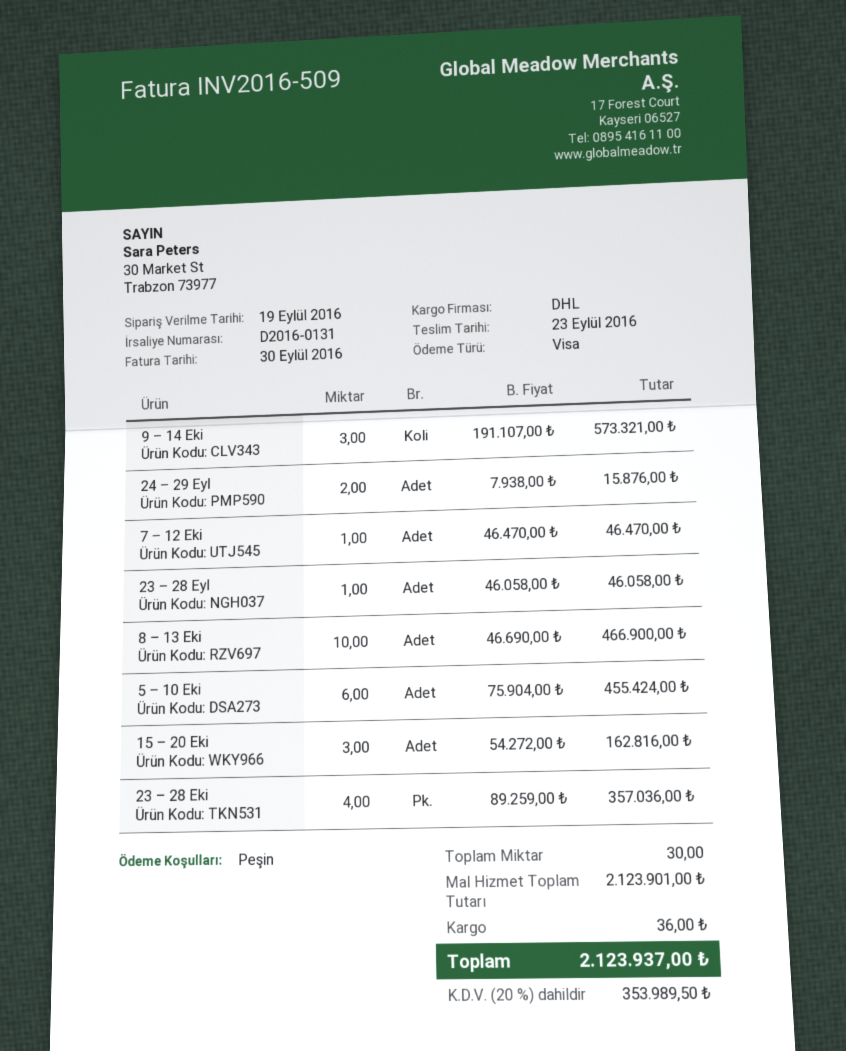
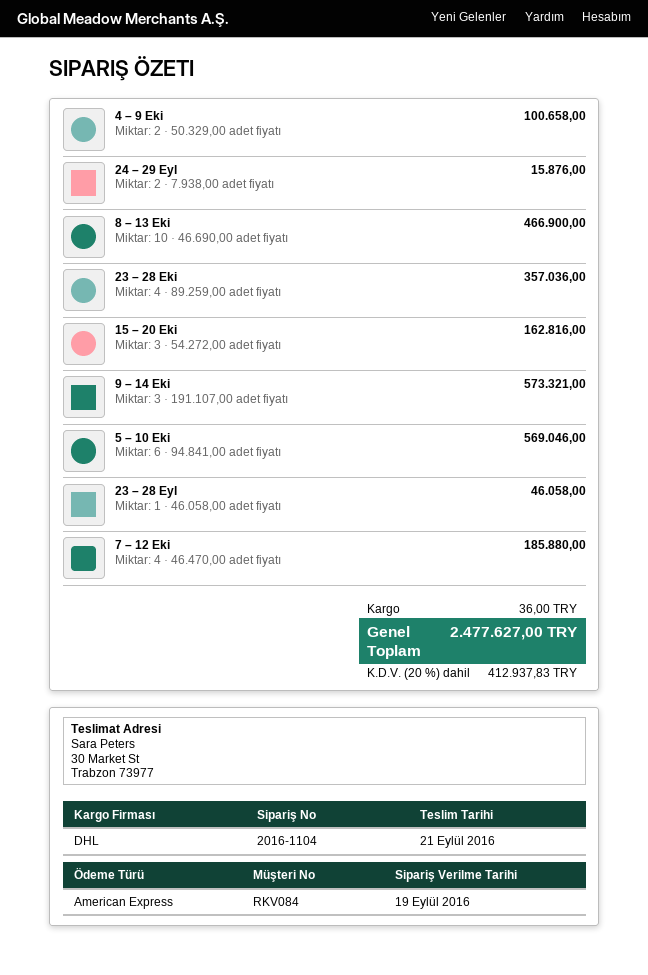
delivery date: 2016-09-23 -> 2016-09-21
payment method: Visa -> American Express
7 – 12 Eki: 1 x 46470.00 = 46470.00 -> 4 x 46470.00 = 185880.00
5 – 10 Eki: 6 x 75904.00 = 455424.00 -> 6 x 94841.00 = 569046.00
4 – 9 Eki: none -> 2 x 50329.00 = 100658.00
tax: 20% = 353989.50 -> 20% = 412937.83
total: 2123937.00 -> 2477627.00

